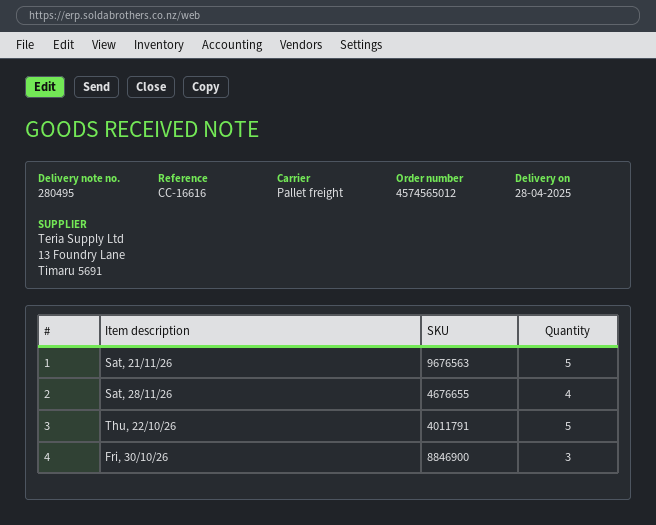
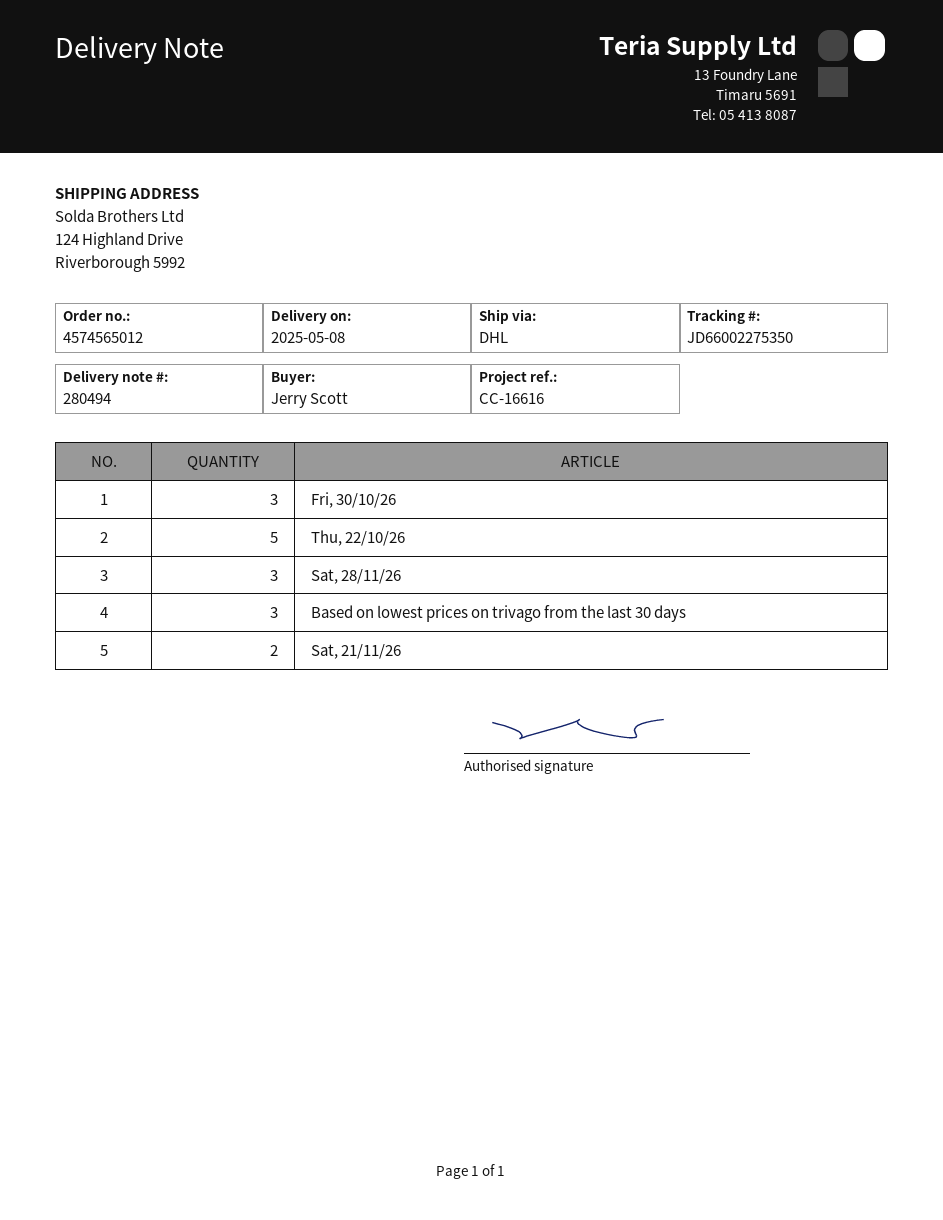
delivery note number: 280495 -> 280494
delivery date: 2025-04-28 -> 2025-05-08
shipping method: pallet freight -> DHL
Sat, 21/11/26: 5 -> 2
Sat, 28/11/26: 4 -> 3
Based on lowest prices on trivago from the last 30 days: none -> 3

